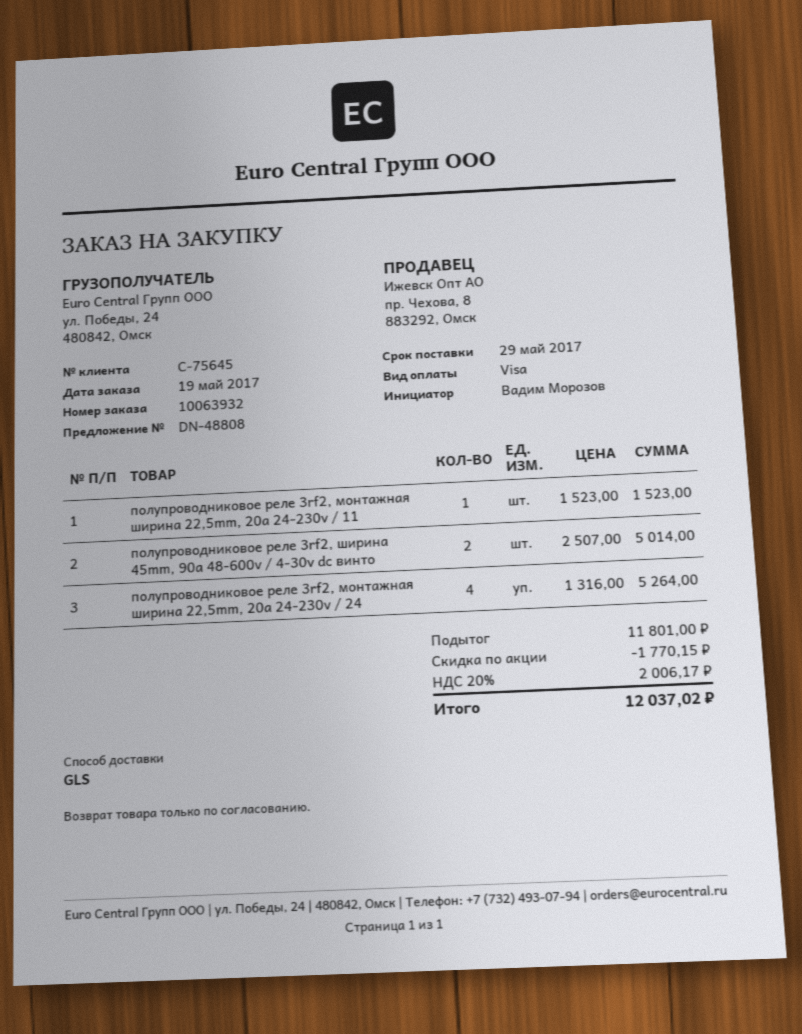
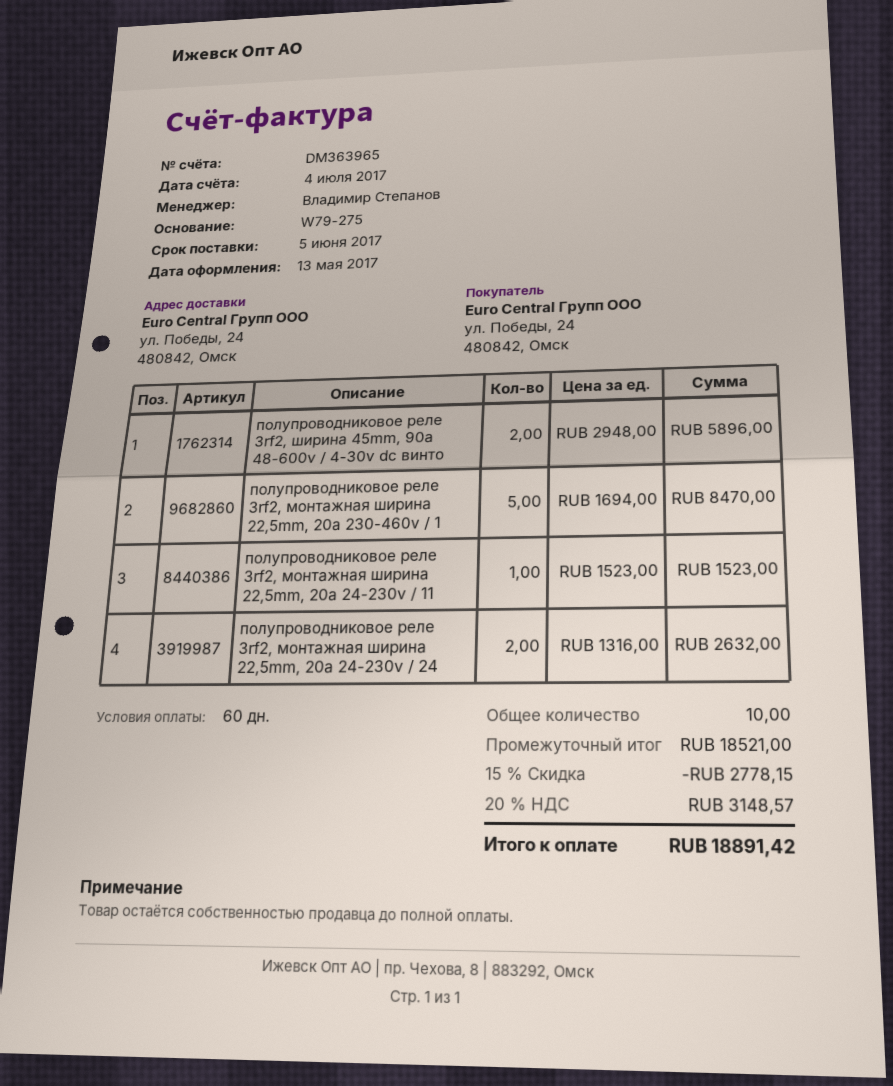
order date: 2017-05-19 -> 2017-05-13
delivery date: 2017-05-29 -> 2017-06-05
полупроводниковое реле 3rf2, ширина 45mm, 90a 48-600v / 4-30v dc винто: 2 x 2507.00 = 5014.00 -> 2 x 2948.00 = 5896.00
полупроводниковое реле 3rf2, монтажная ширина 22,5mm, 20a 24-230v / 24: 4 x 1316.00 = 5264.00 -> 2 x 1316.00 = 2632.00
полупроводниковое реле 3rf2, монтажная ширина 22,5mm, 20a 230-460v / 1: none -> 5 x 1694.00 = 8470.00
subtotal: 11801.00 -> 18521.00
discount: 1770.15 -> 2778.15
tax: 20% = 2006.17 -> 20% = 3148.57
total: 12037.02 -> 18891.42

